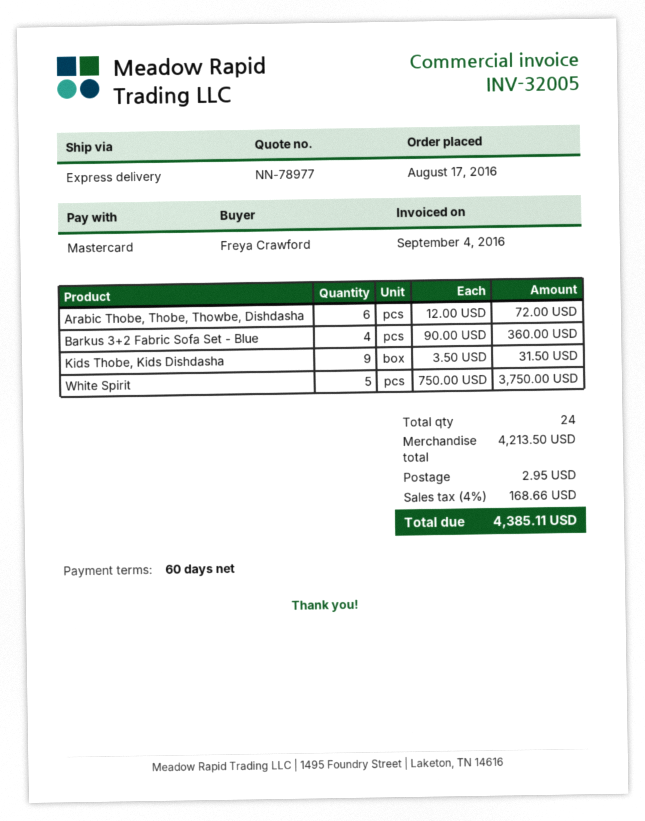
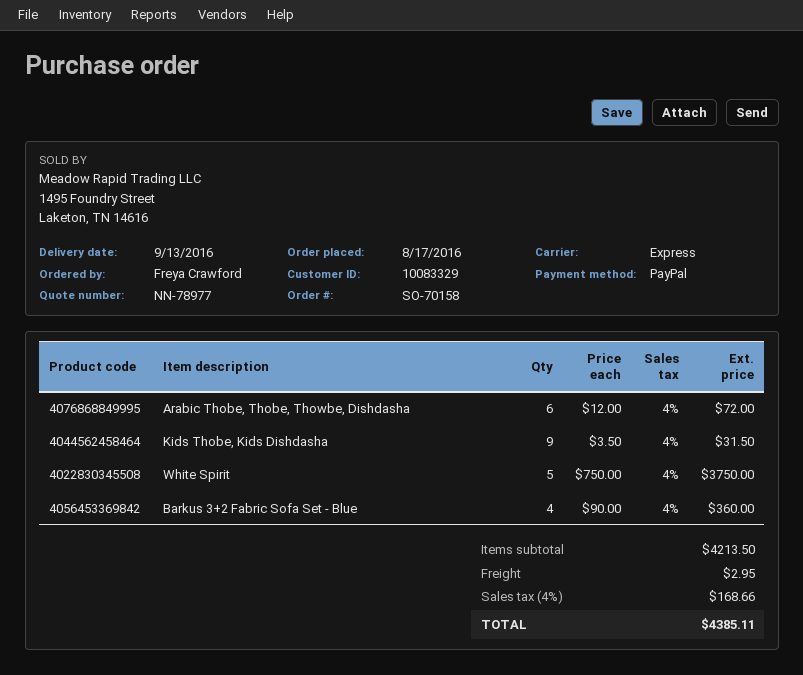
payment method: Mastercard -> PayPal

